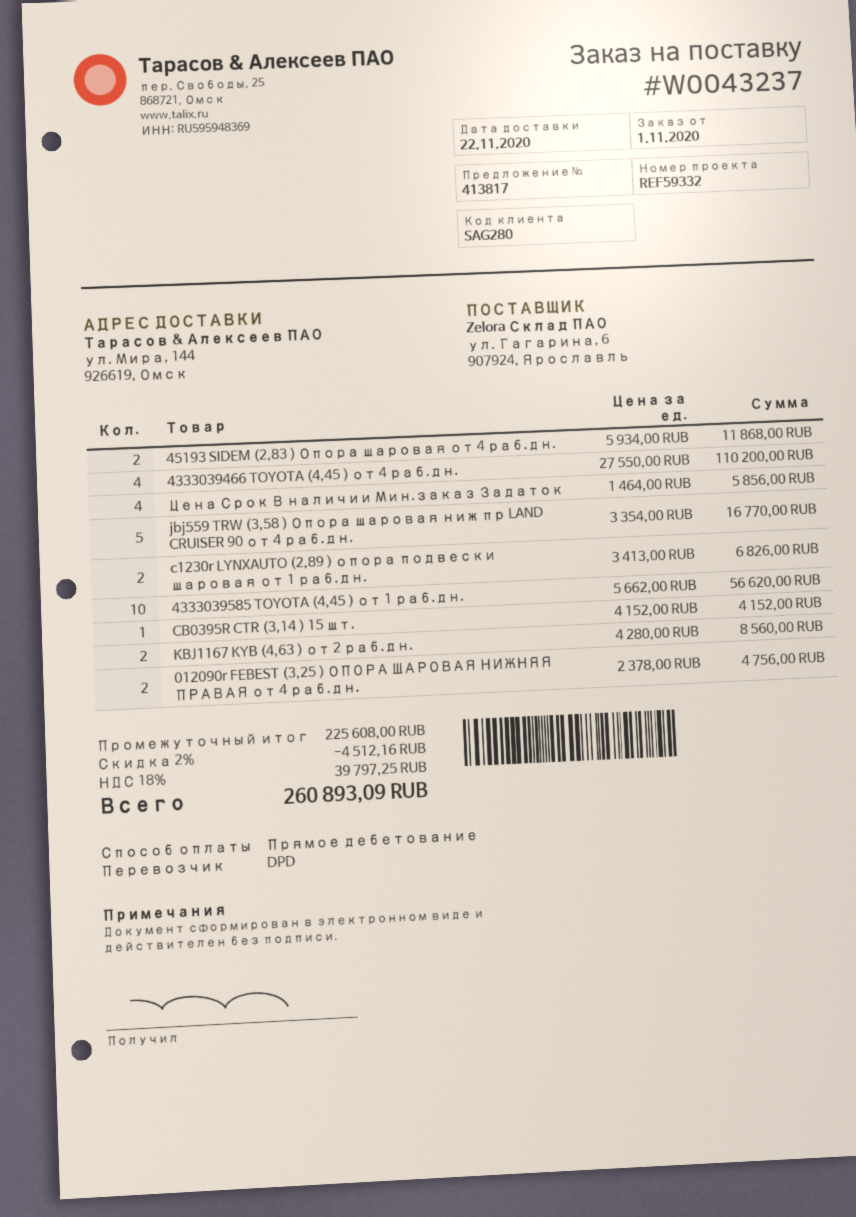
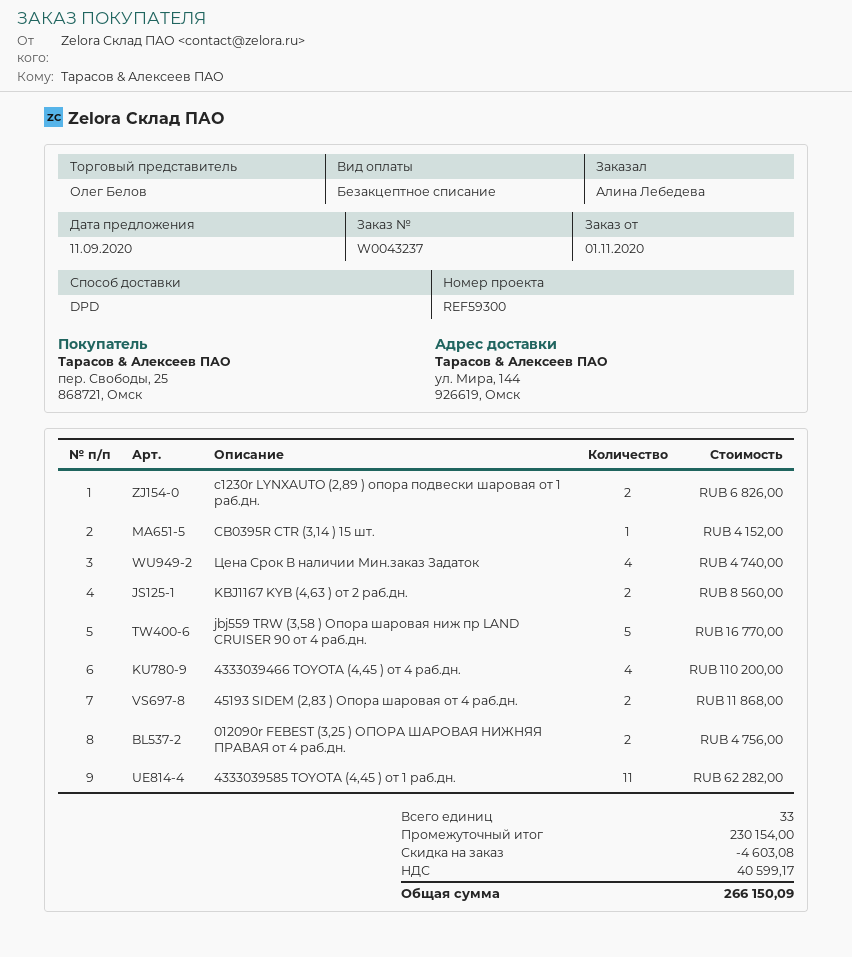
reference: REF59332 -> REF59300
Цена Срок В наличии Мин.заказ Задаток: 4 for 5856.00 -> 4 for 4740.00
4333039585 TOYOTA (4,45 ) от 1 раб.дн.: 10 for 56620.00 -> 11 for 62282.00
subtotal: 225608.00 -> 230154.00
discount: 4512.16 -> 4603.08
tax: 39797.25 -> 40599.17
total: 260893.09 -> 266150.09

